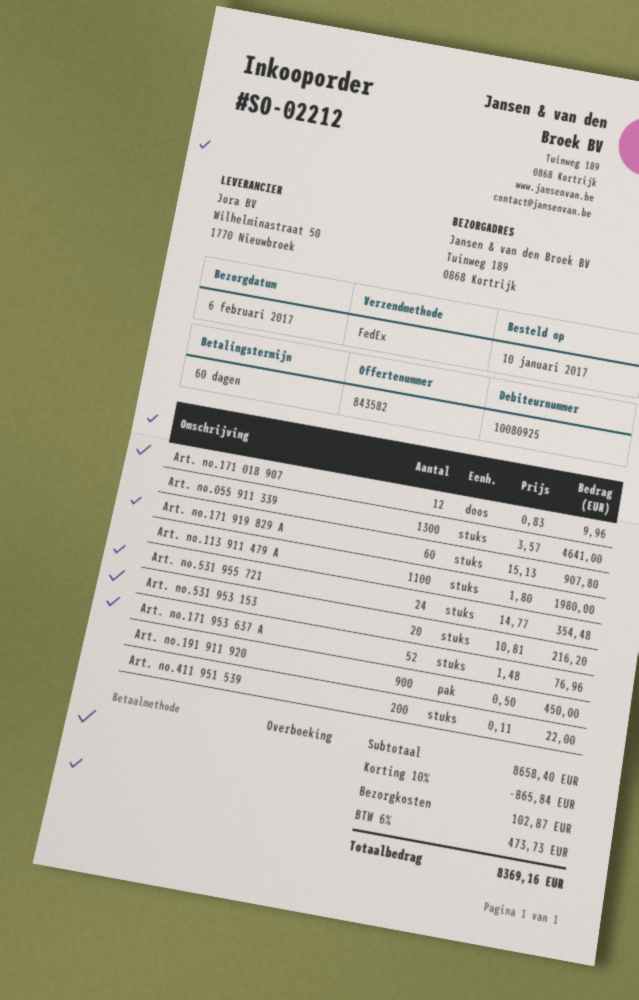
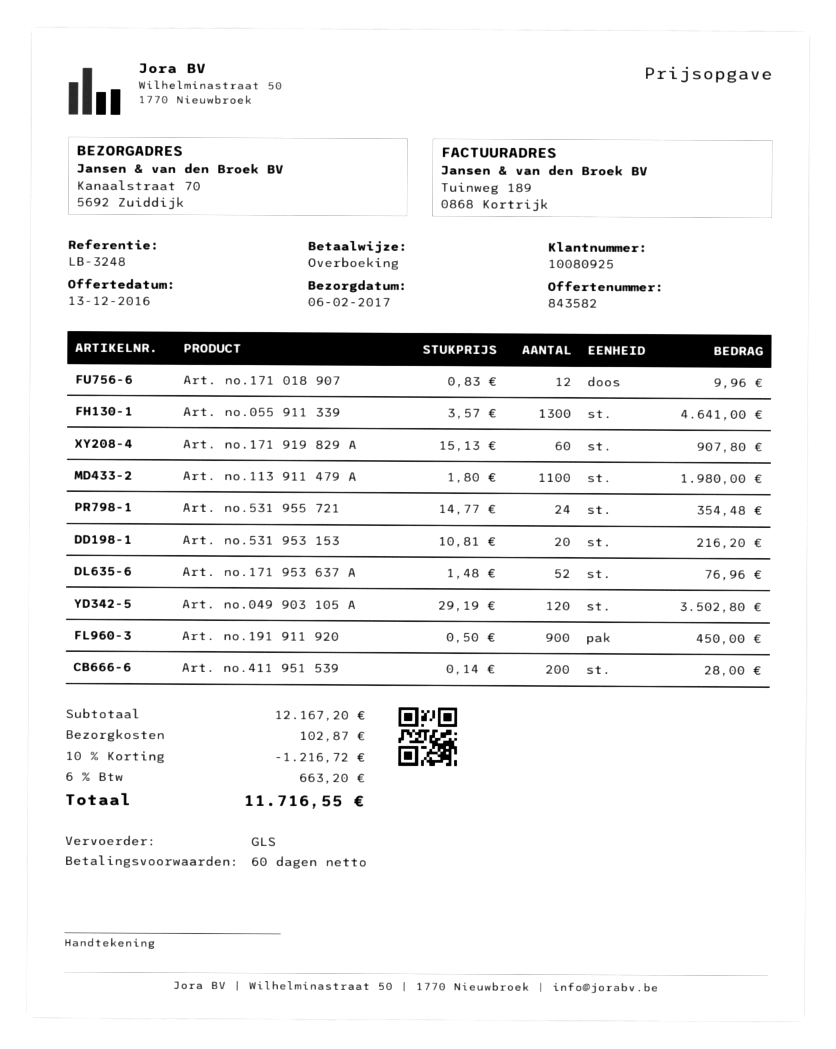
shipping method: FedEx -> GLS
ship to: Tuinweg 189, 0868 Kortrijk -> Kanaalstraat 70, 5692 Zuiddijk
Art. no.411 951 539: 200 x 0.11 = 22.00 -> 200 x 0.14 = 28.00
Art. no.049 903 105 A: none -> 120 x 29.19 = 3502.80
subtotal: 8658.40 -> 12167.20
discount: 10% = 865.84 -> 10% = 1216.72
tax: 6% = 473.73 -> 6% = 663.20
total: 8369.16 -> 11716.55

